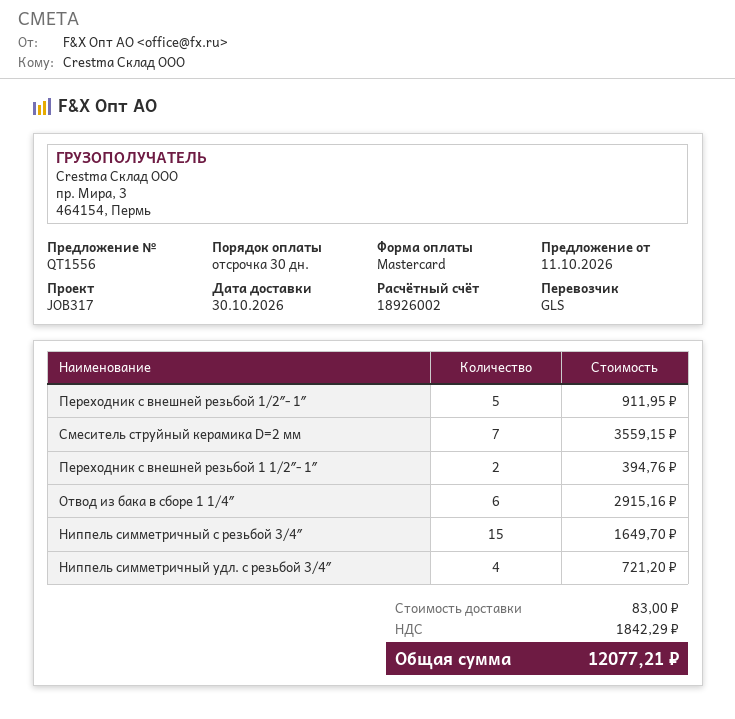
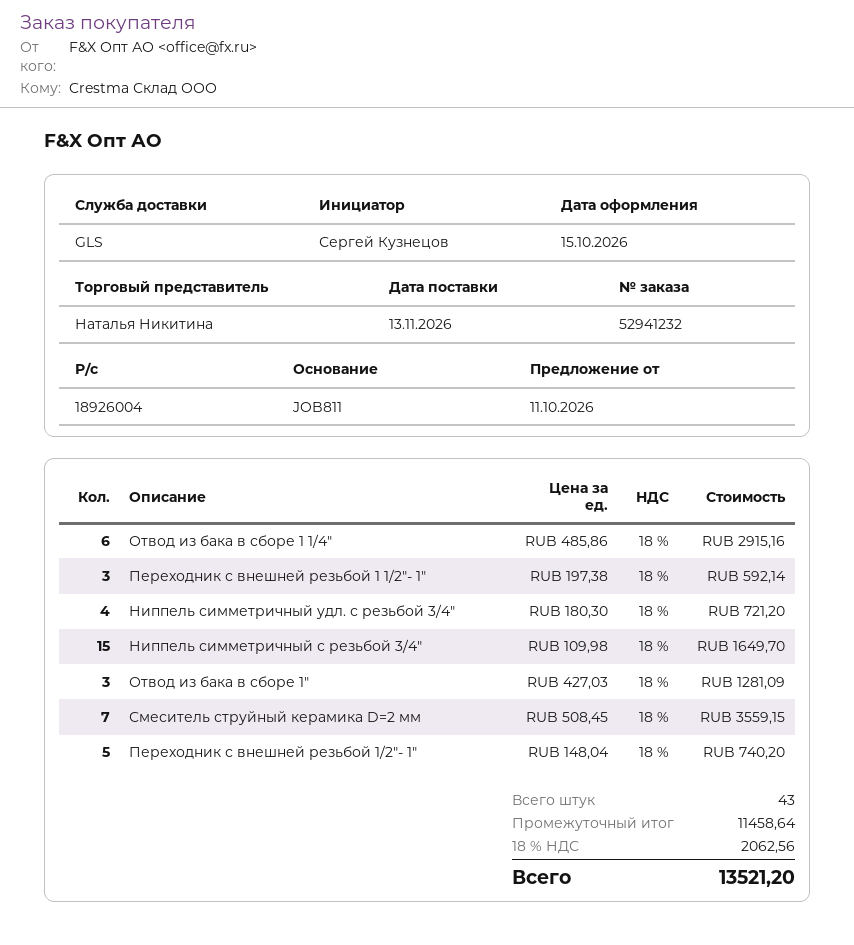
delivery date: 2026-10-30 -> 2026-11-13
reference: JOB317 -> JOB811
bank account: 18926002 -> 18926004
Переходник с внешней резьбой 1/2″- 1″: 5 for 911.95 -> 5 for 740.20
Переходник с внешней резьбой 1 1/2″- 1″: 2 for 394.76 -> 3 for 592.14
Отвод из бака в сборе 1″: none -> 3 for 1281.09
shipping: 83.00 -> none
tax: 1842.29 -> 2062.56
total: 12077.21 -> 13521.20

